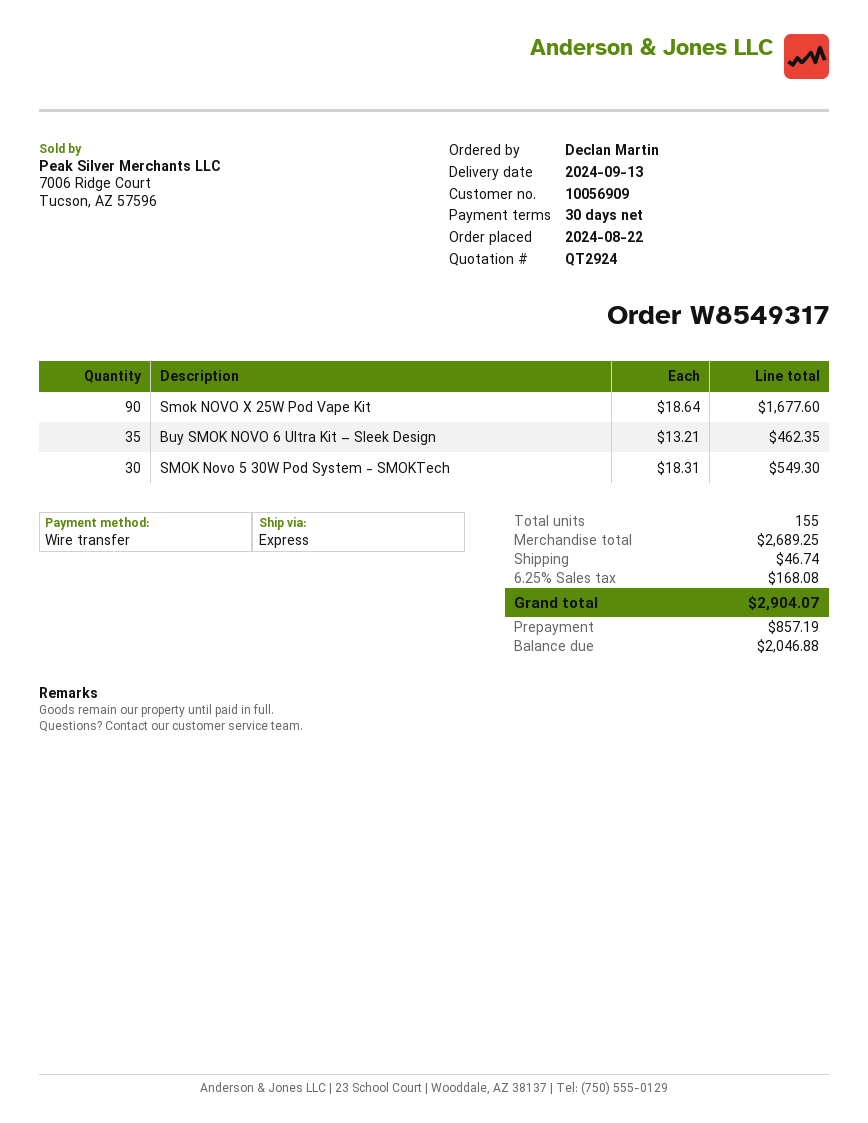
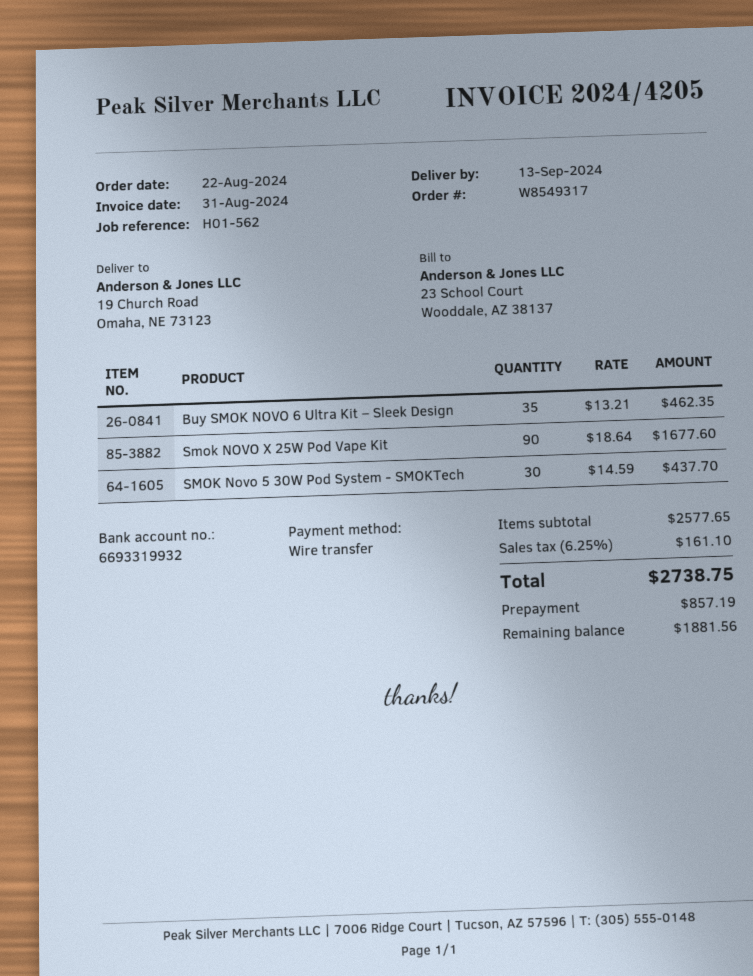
SMOK Novo 5 30W Pod System - SMOKTech: 30 x 18.31 = 549.30 -> 30 x 14.59 = 437.70
subtotal: 2689.25 -> 2577.65
shipping: 46.74 -> none
tax: 6.25% = 168.08 -> 6.25% = 161.10
total: 2904.07 -> 2738.75
balance: 2046.88 -> 1881.56

